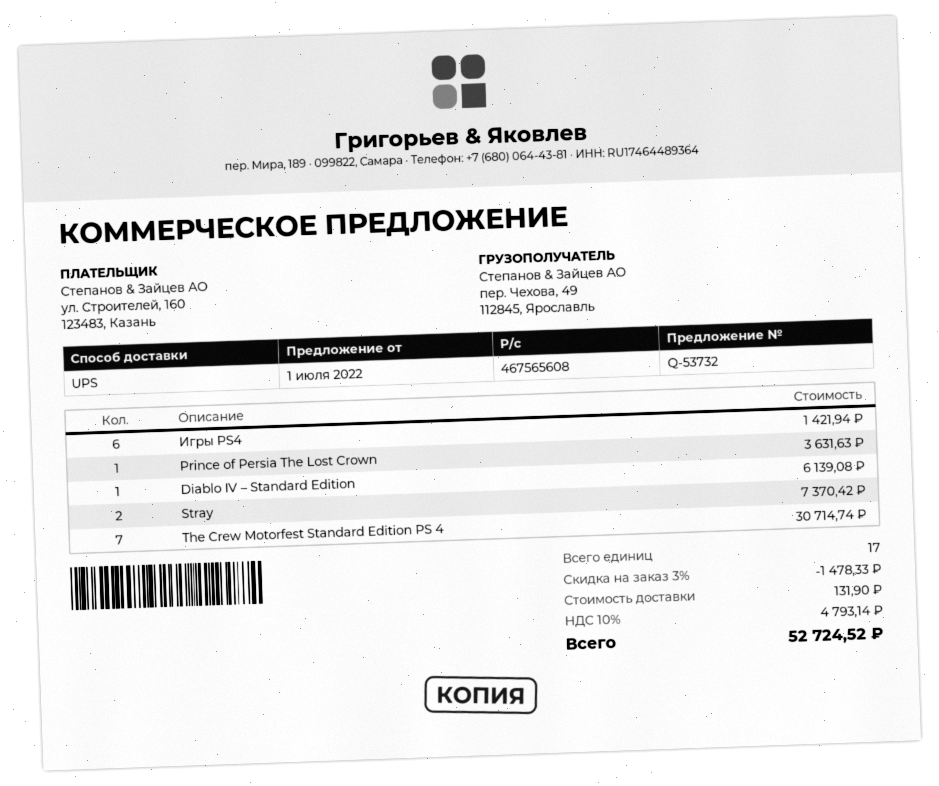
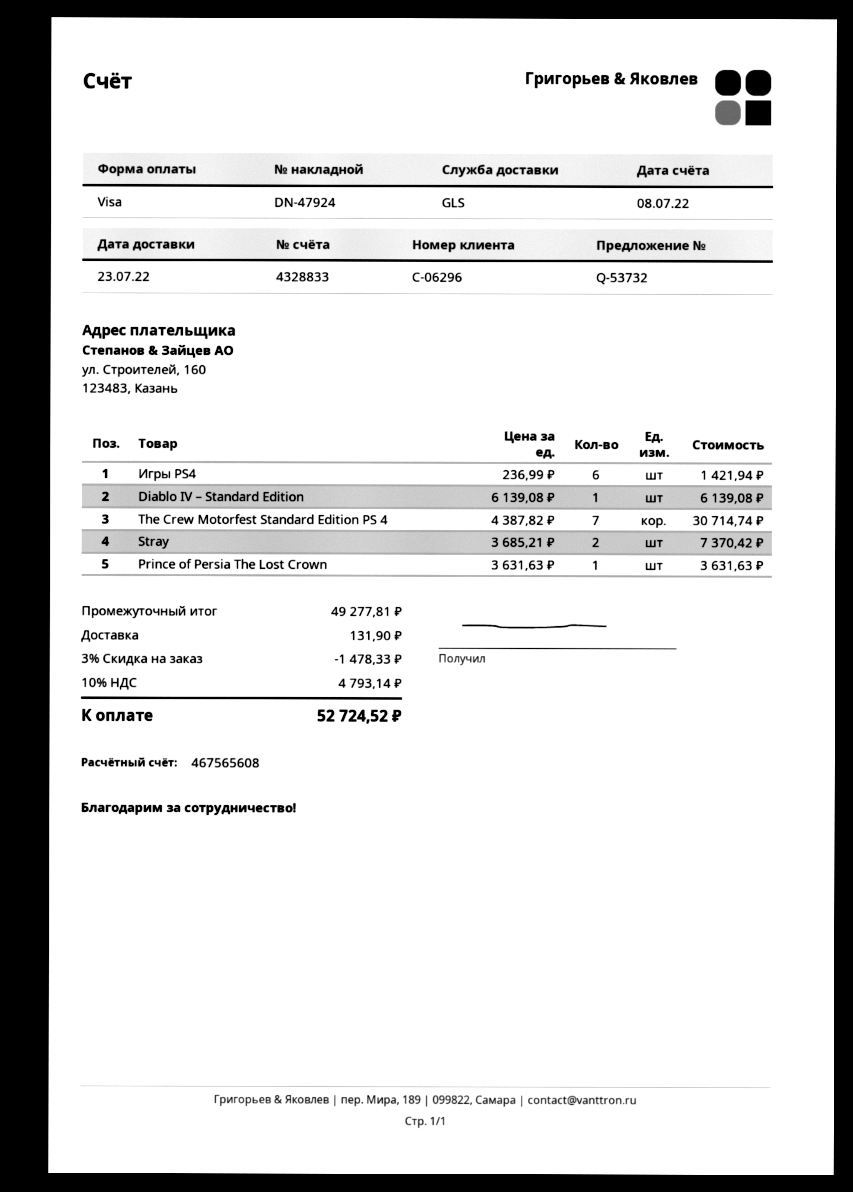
shipping method: UPS -> GLS

